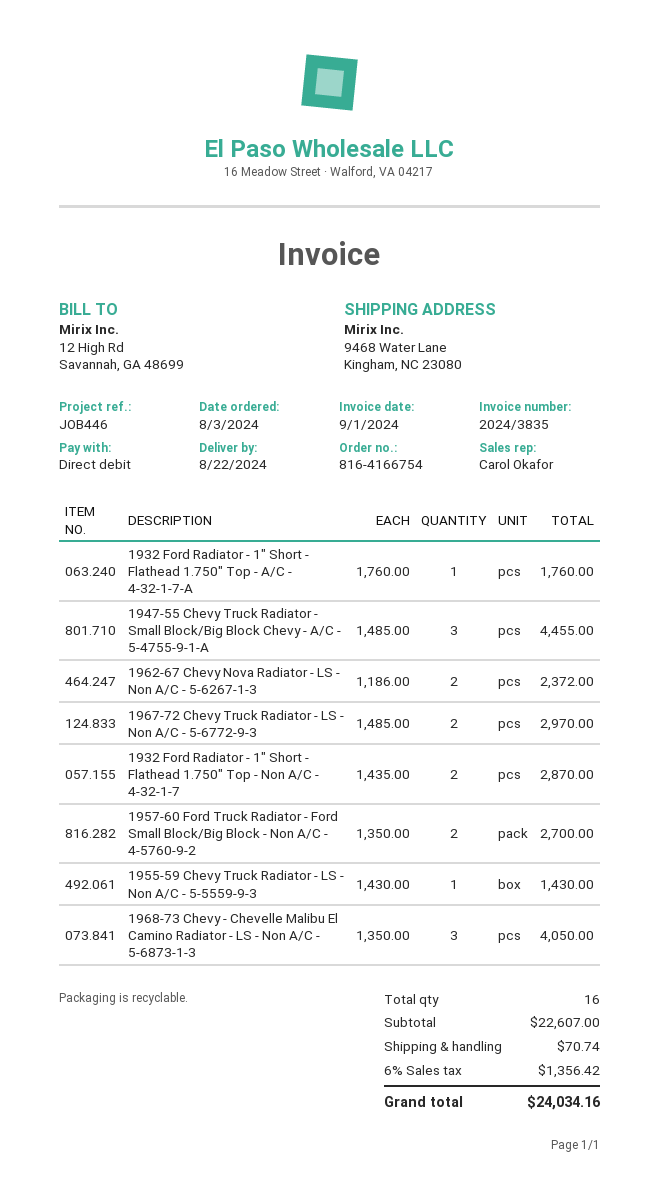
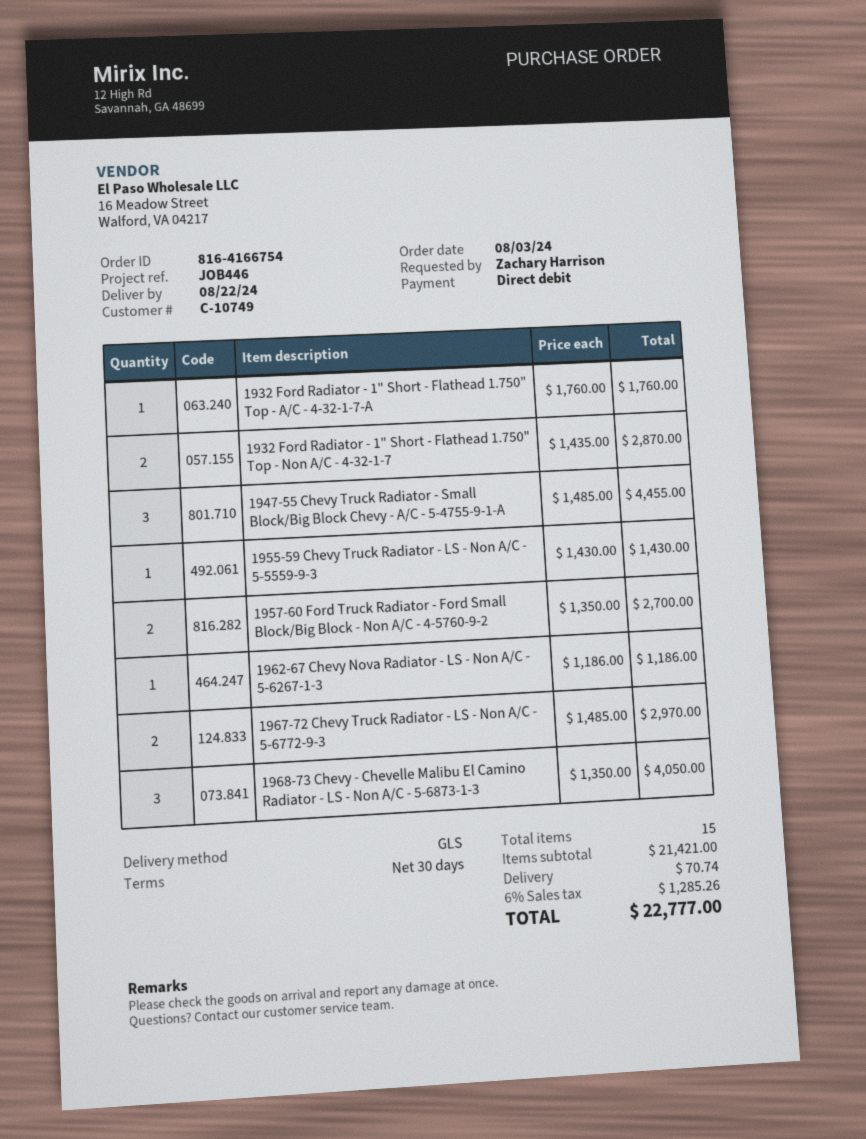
1962-67 Chevy Nova Radiator - LS - Non A/C - 5-6267-1-3: 2 x 1186.00 = 2372.00 -> 1 x 1186.00 = 1186.00
total quantity: 16 -> 15
subtotal: 22607.00 -> 21421.00
tax: 6% = 1356.42 -> 6% = 1285.26
total: 24034.16 -> 22777.00

